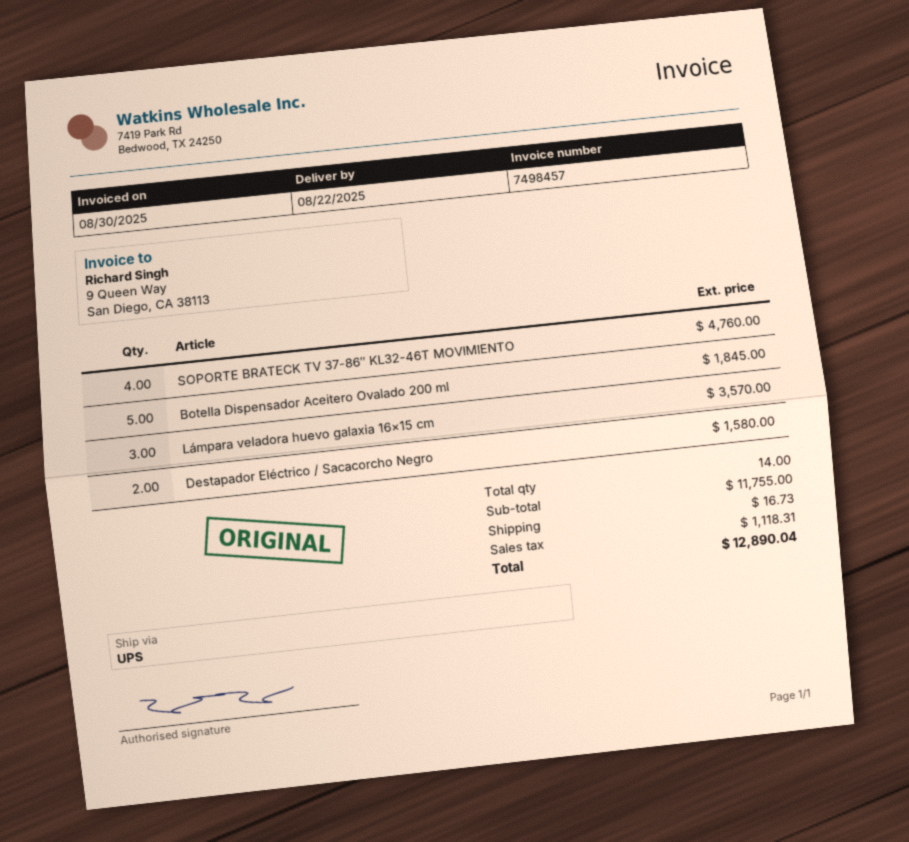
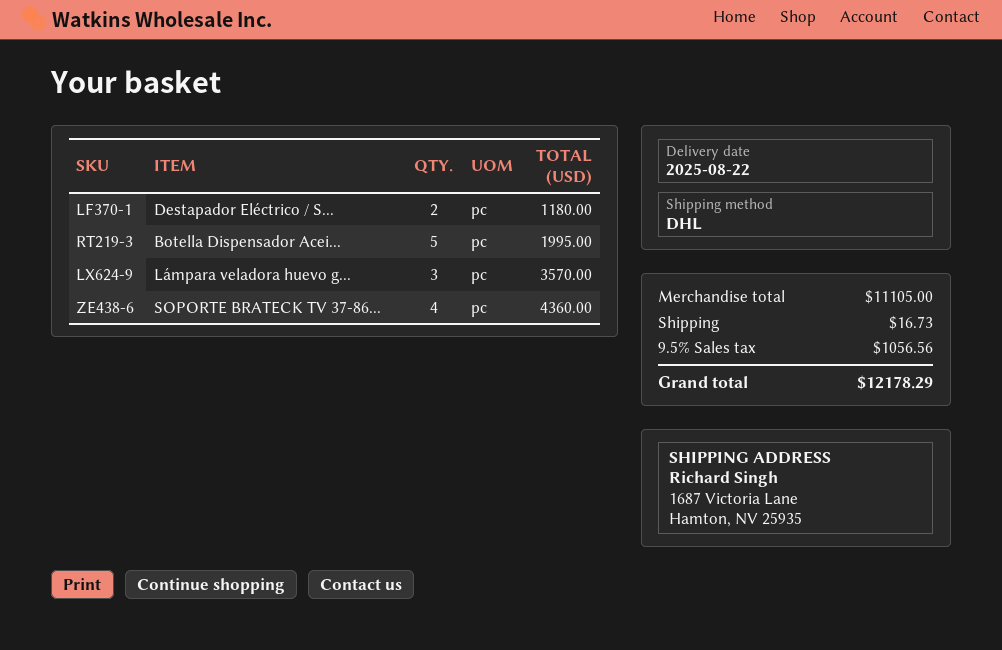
shipping method: UPS -> DHL
SOPORTE BRATECK TV 37-86″ KL32-46T MOVIMIENTO: 4 for 4760.00 -> 4 for 4360.00
Botella Dispensador Aceitero Ovalado 200 ml: 5 for 1845.00 -> 5 for 1995.00
Destapador Eléctrico / Sacacorcho Negro: 2 for 1580.00 -> 2 for 1180.00
subtotal: 11755.00 -> 11105.00
tax: 1118.31 -> 1056.56
total: 12890.04 -> 12178.29

